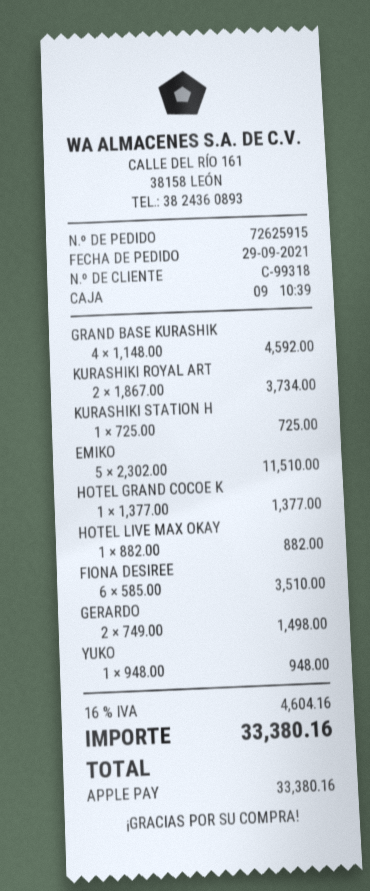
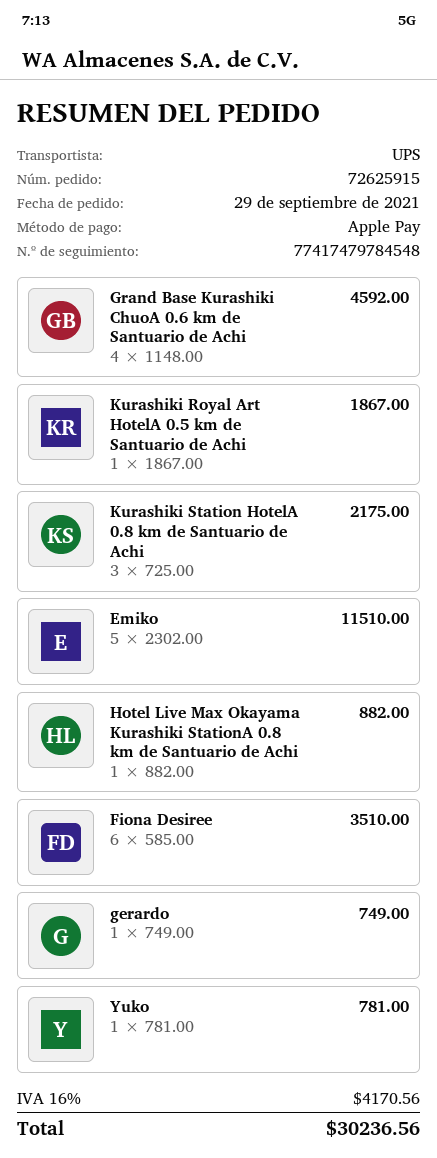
KURASHIKI ROYAL ART: 2 x 1867.00 = 3734.00 -> 1 x 1867.00 = 1867.00
KURASHIKI STATION H: 1 x 725.00 = 725.00 -> 3 x 725.00 = 2175.00
HOTEL GRAND COCOE K: 1 x 1377.00 = 1377.00 -> none
GERARDO: 2 x 749.00 = 1498.00 -> 1 x 749.00 = 749.00
YUKO: 1 x 948.00 = 948.00 -> 1 x 781.00 = 781.00
tax: 16% = 4604.16 -> 16% = 4170.56
total: 33380.16 -> 30236.56

